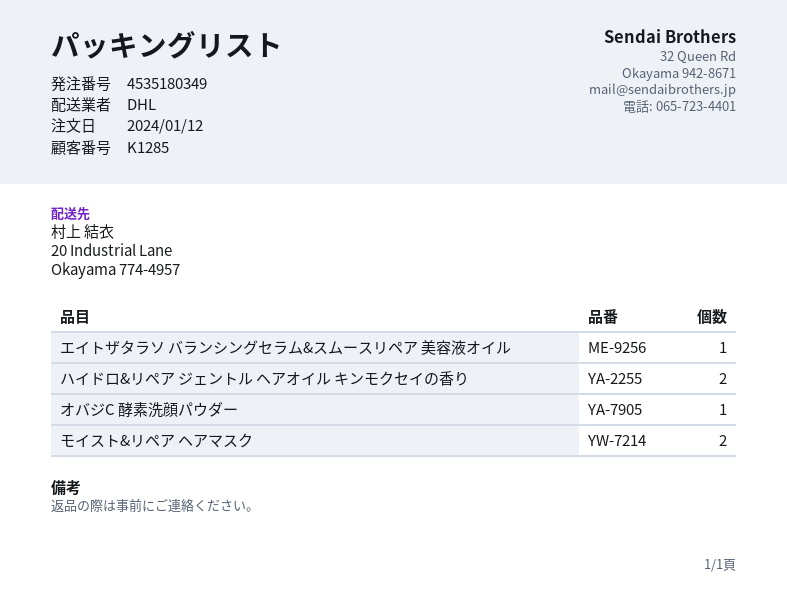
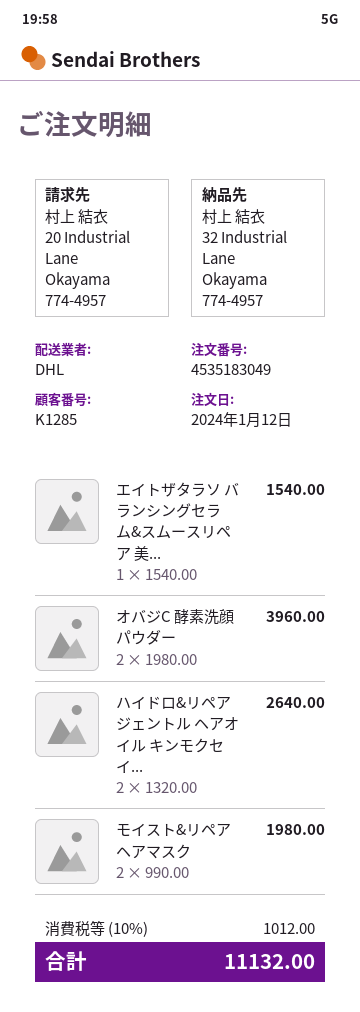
order number: 4535180349 -> 4535183049
ship to: 20 Industrial Lane, Okayama 774-4957 -> 32 Industrial Lane, Okayama 774-4957
オバジC 酵素洗顔パウダー: 1 -> 2

